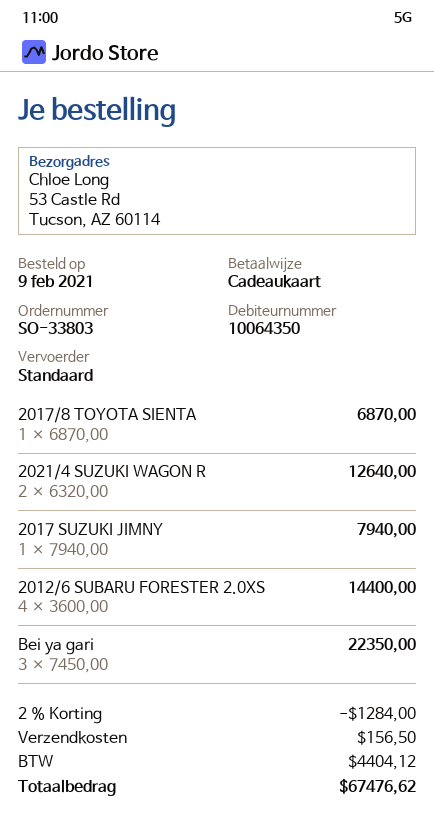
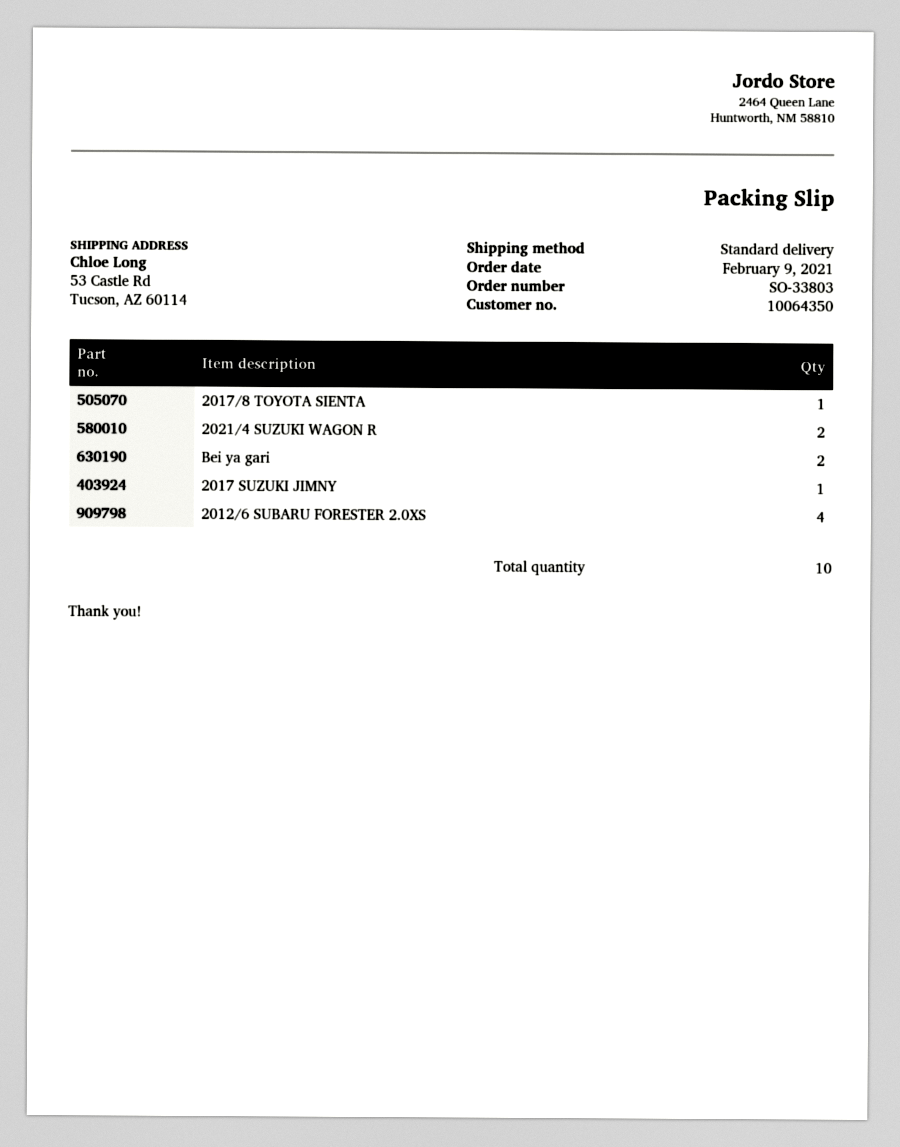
Bei ya gari: 3 -> 2

